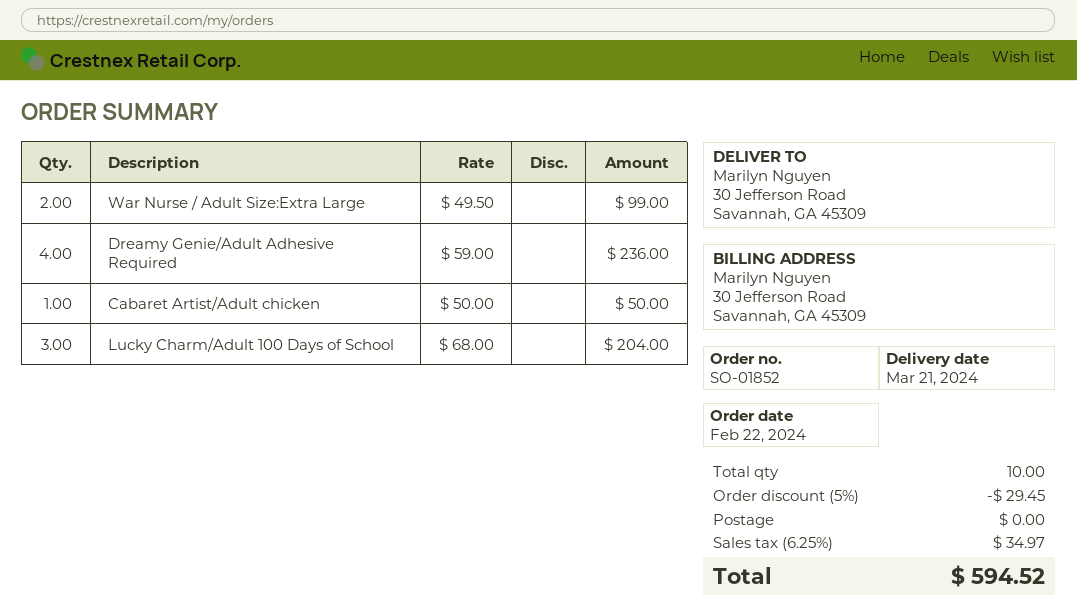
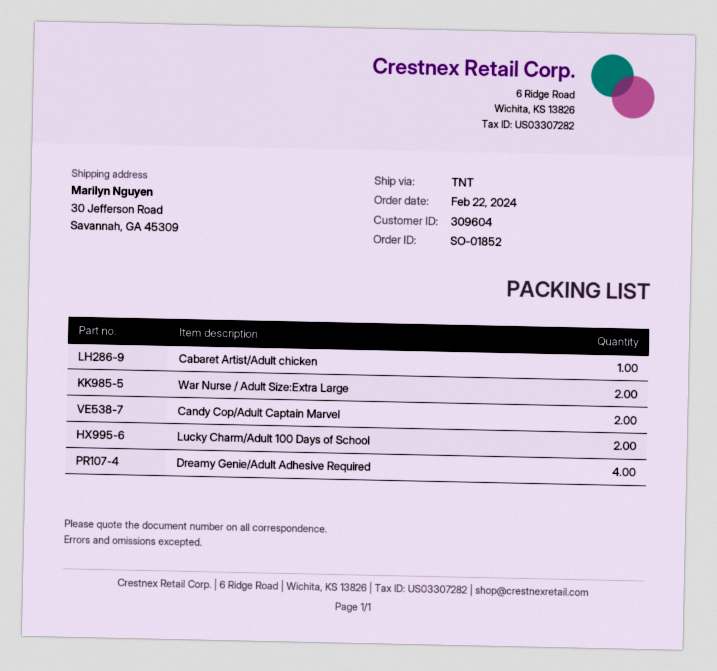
Lucky Charm/Adult 100 Days of School: 3 -> 2
Candy Cop/Adult Captain Marvel: none -> 2

